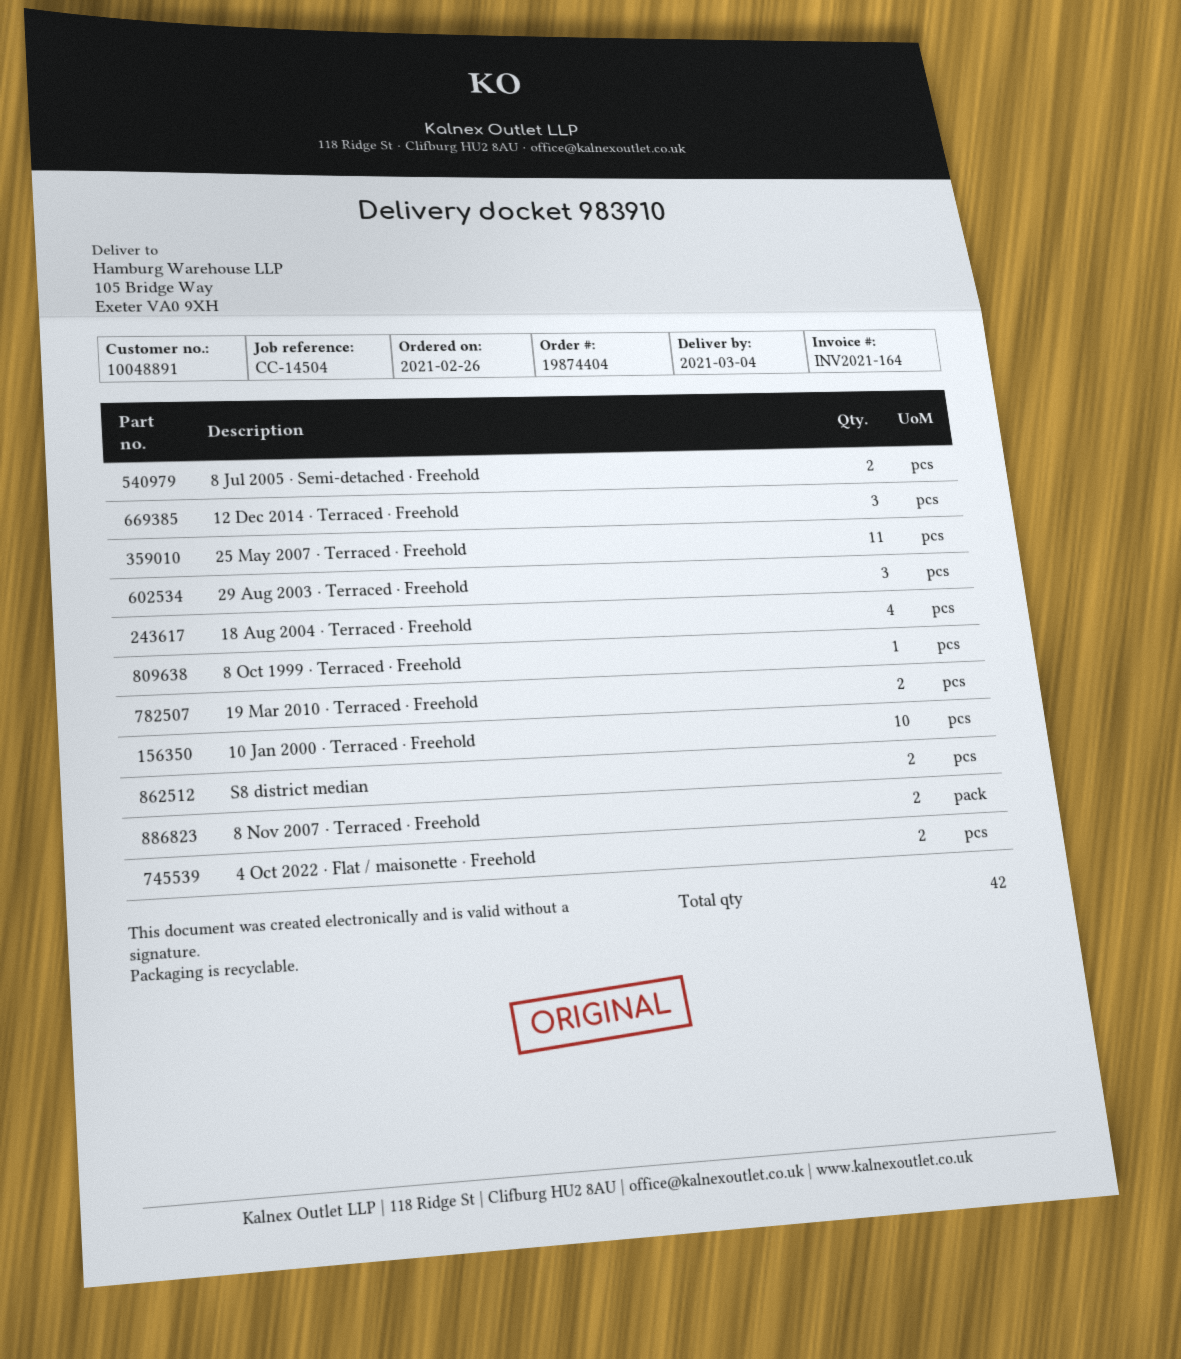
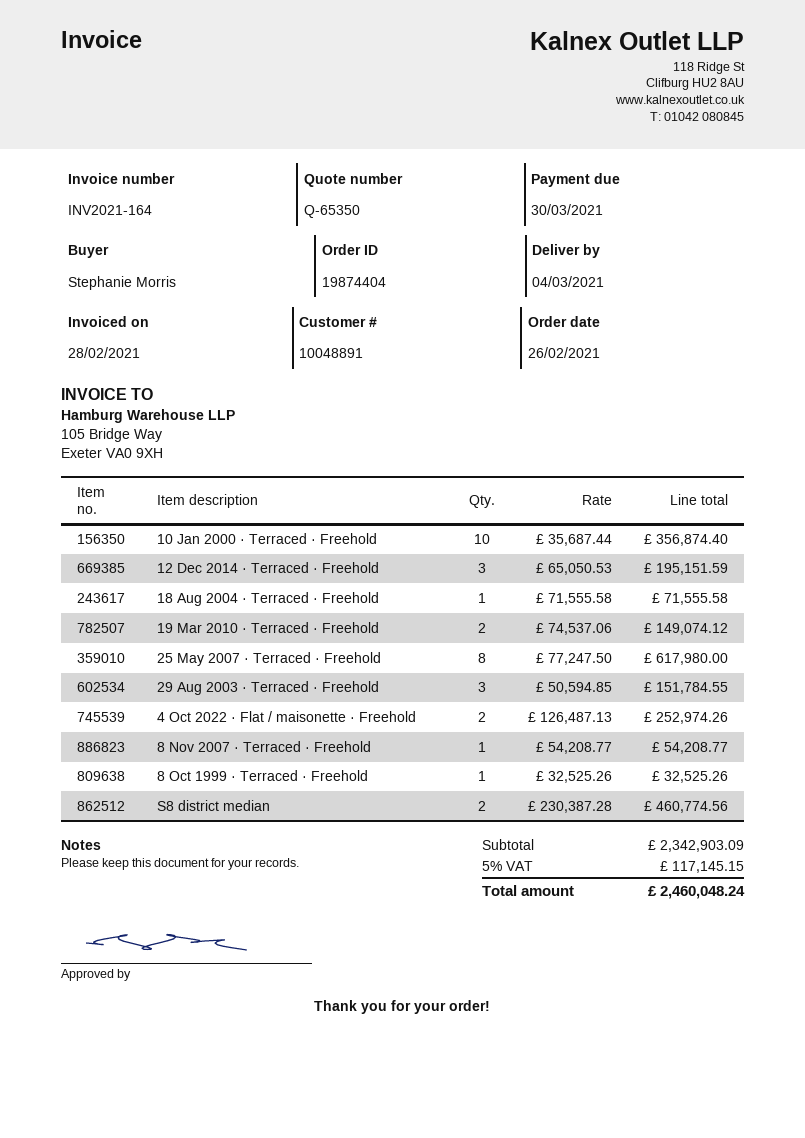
8 Jul 2005 · Semi-detached · Freehold: 2 -> none
25 May 2007 · Terraced · Freehold: 11 -> 8
18 Aug 2004 · Terraced · Freehold: 4 -> 1
8 Nov 2007 · Terraced · Freehold: 2 -> 1

